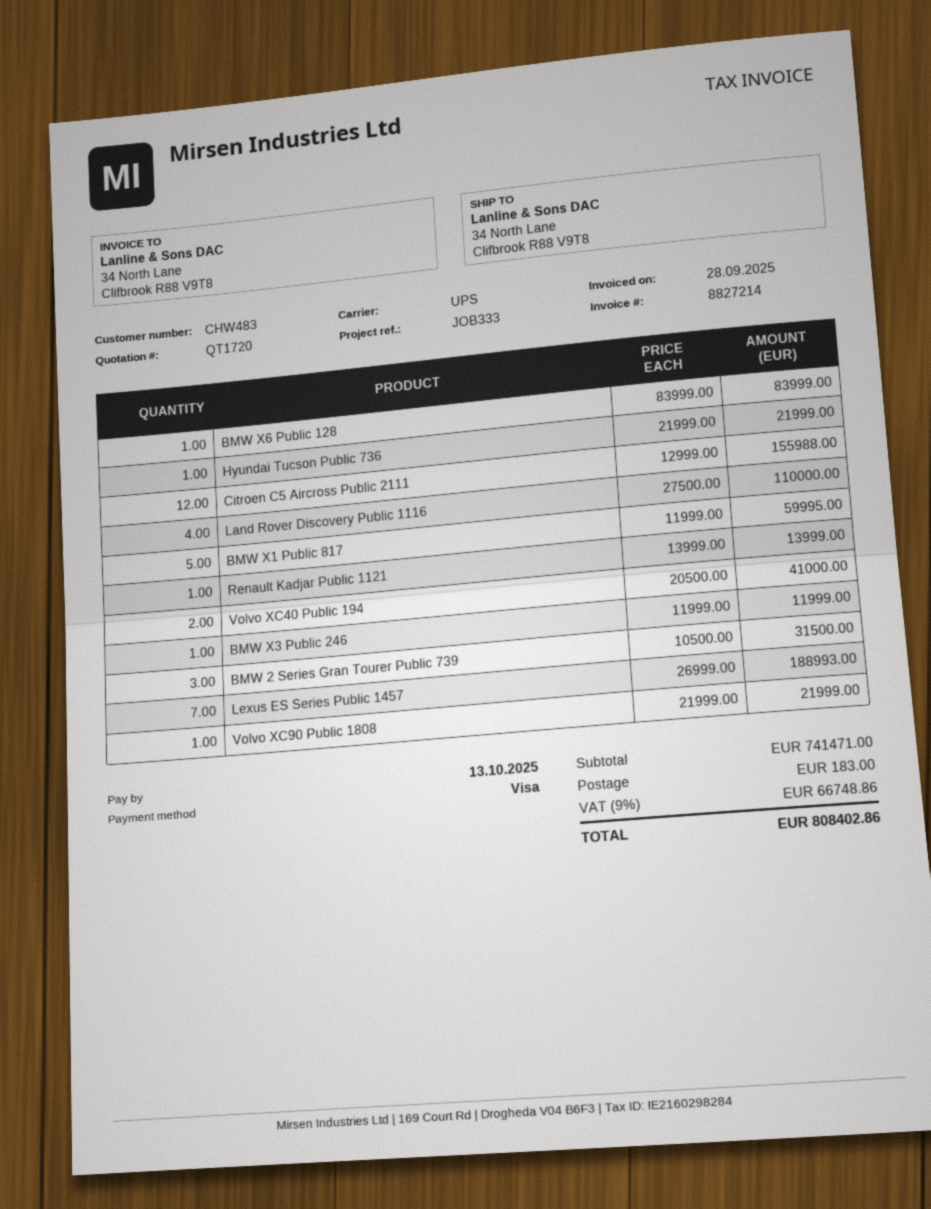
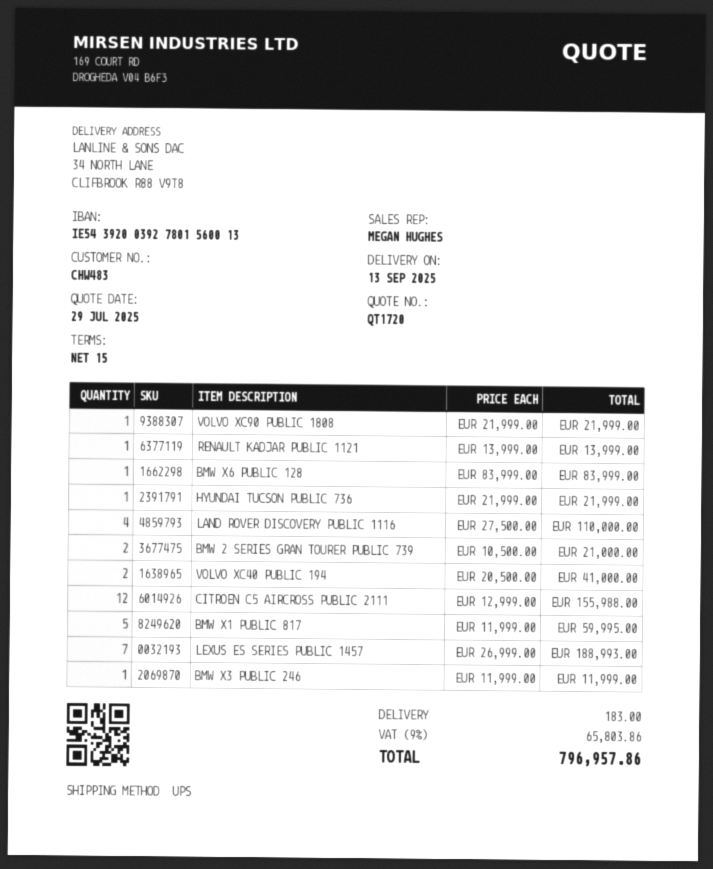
BMW 2 Series Gran Tourer Public 739: 3 x 10500.00 = 31500.00 -> 2 x 10500.00 = 21000.00
tax: 9% = 66748.86 -> 9% = 65803.86
total: 808402.86 -> 796957.86

